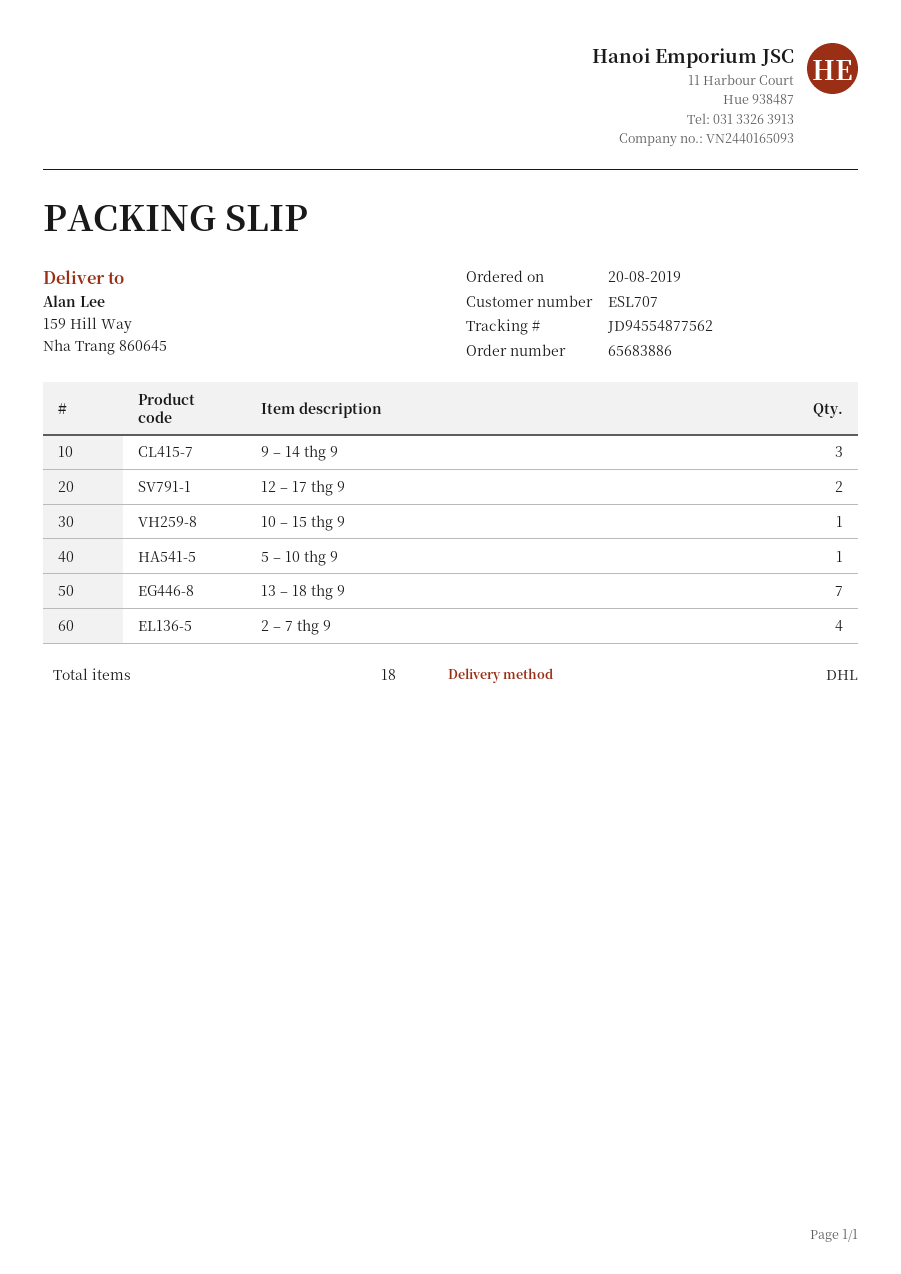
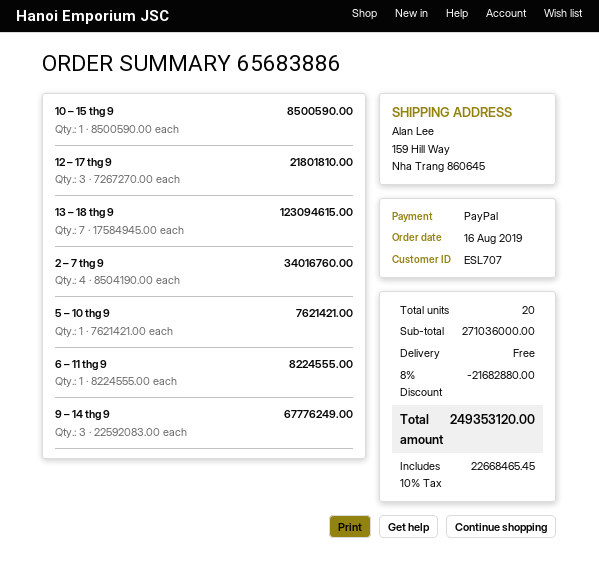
order date: 2019-08-20 -> 2019-08-16
12 – 17 thg 9: 2 -> 3
6 – 11 thg 9: none -> 1
total quantity: 18 -> 20

